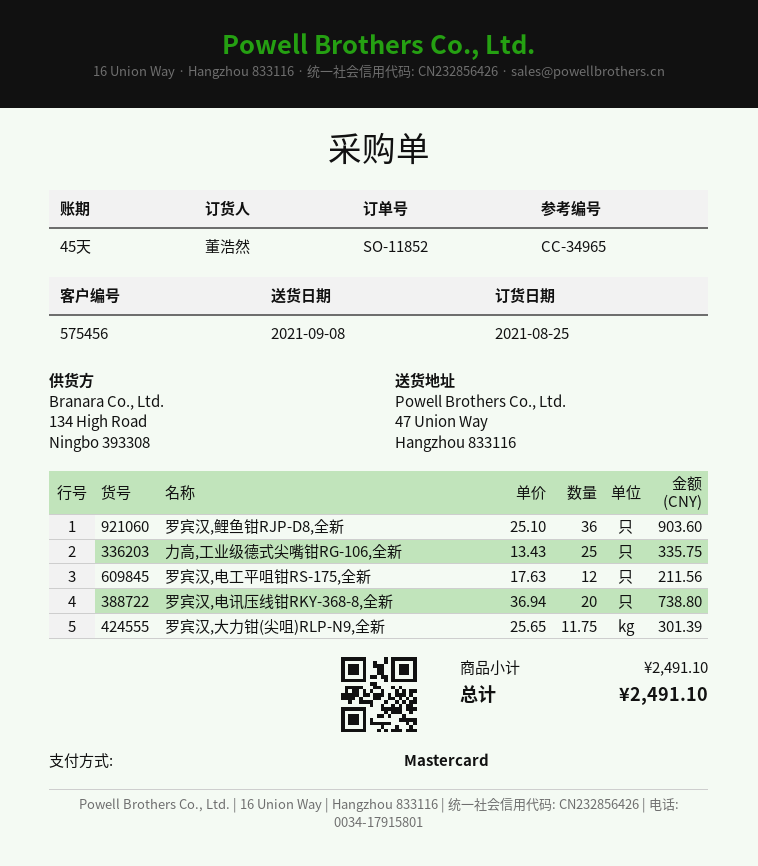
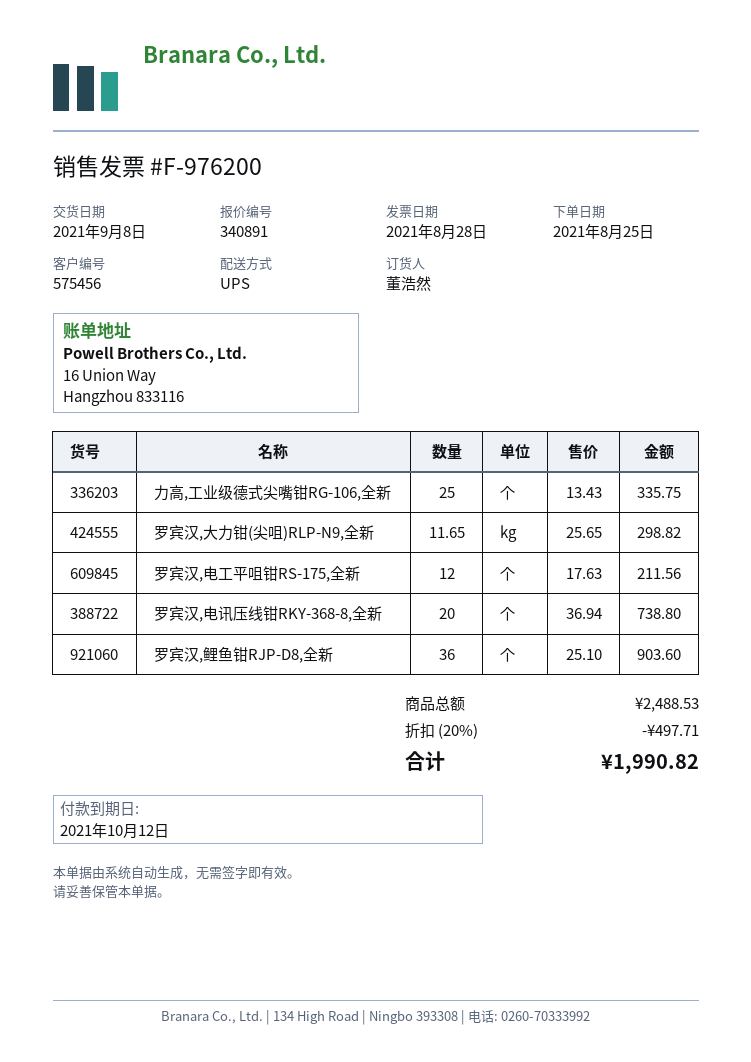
罗宾汉,大力钳(尖咀)RLP-N9,全新: 11.75 x 25.65 = 301.39 -> 11.65 x 25.65 = 298.82
subtotal: 2491.10 -> 2488.53
discount: none -> 20% = 497.71
total: 2491.10 -> 1990.82

